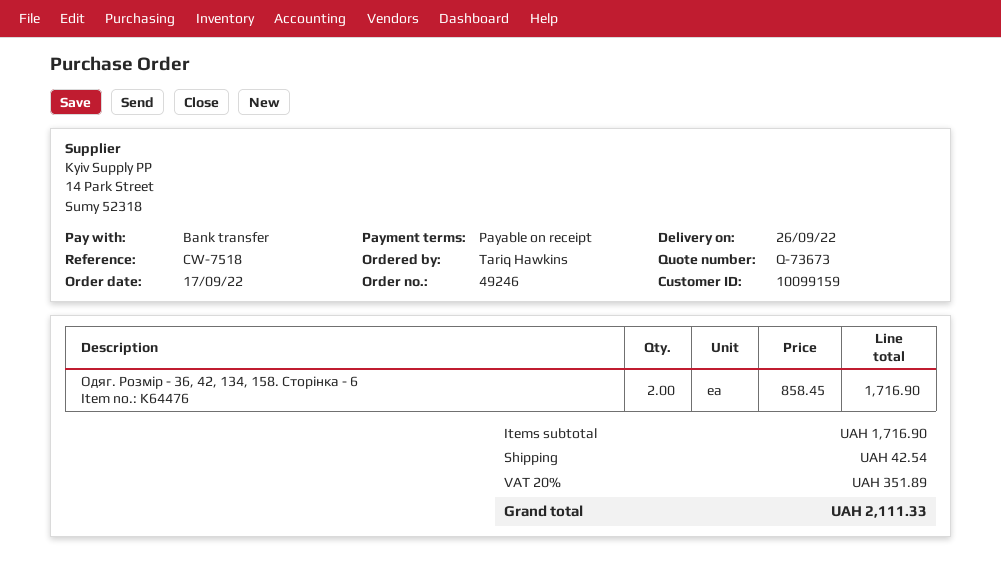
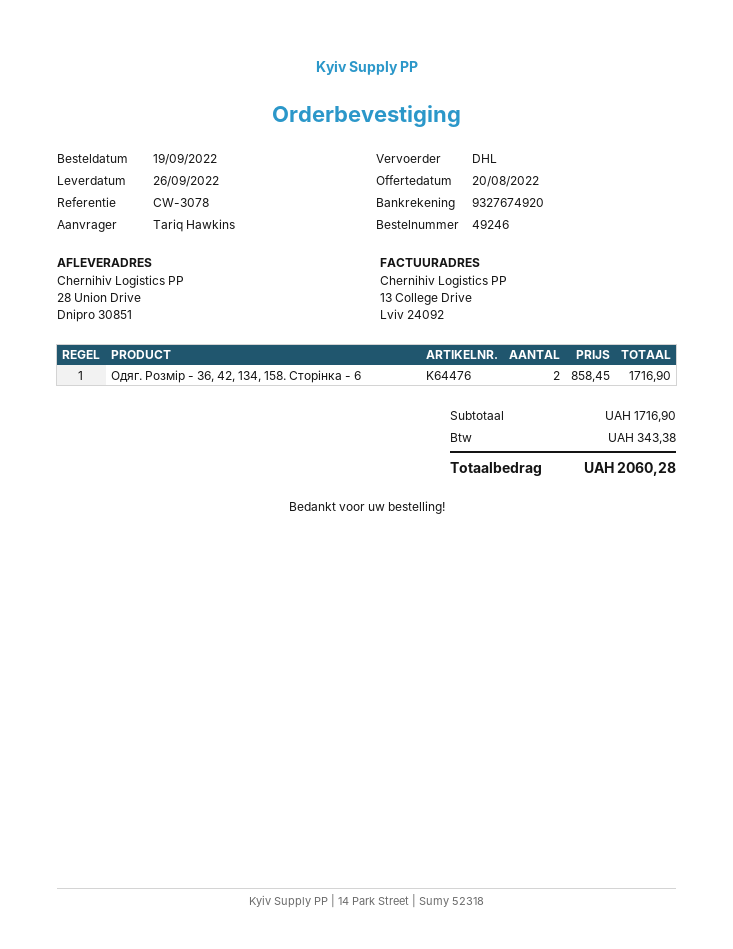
order date: 2022-09-17 -> 2022-09-19
reference: CW-7518 -> CW-3078
shipping: 42.54 -> none
tax: 351.89 -> 343.38
total: 2111.33 -> 2060.28

